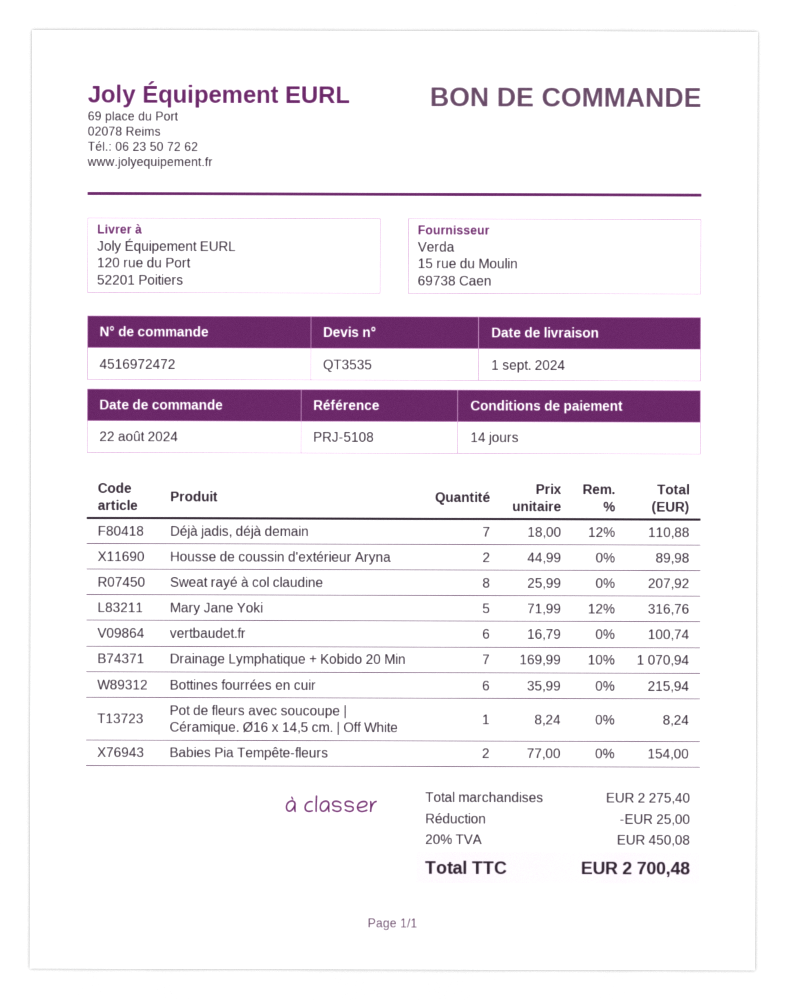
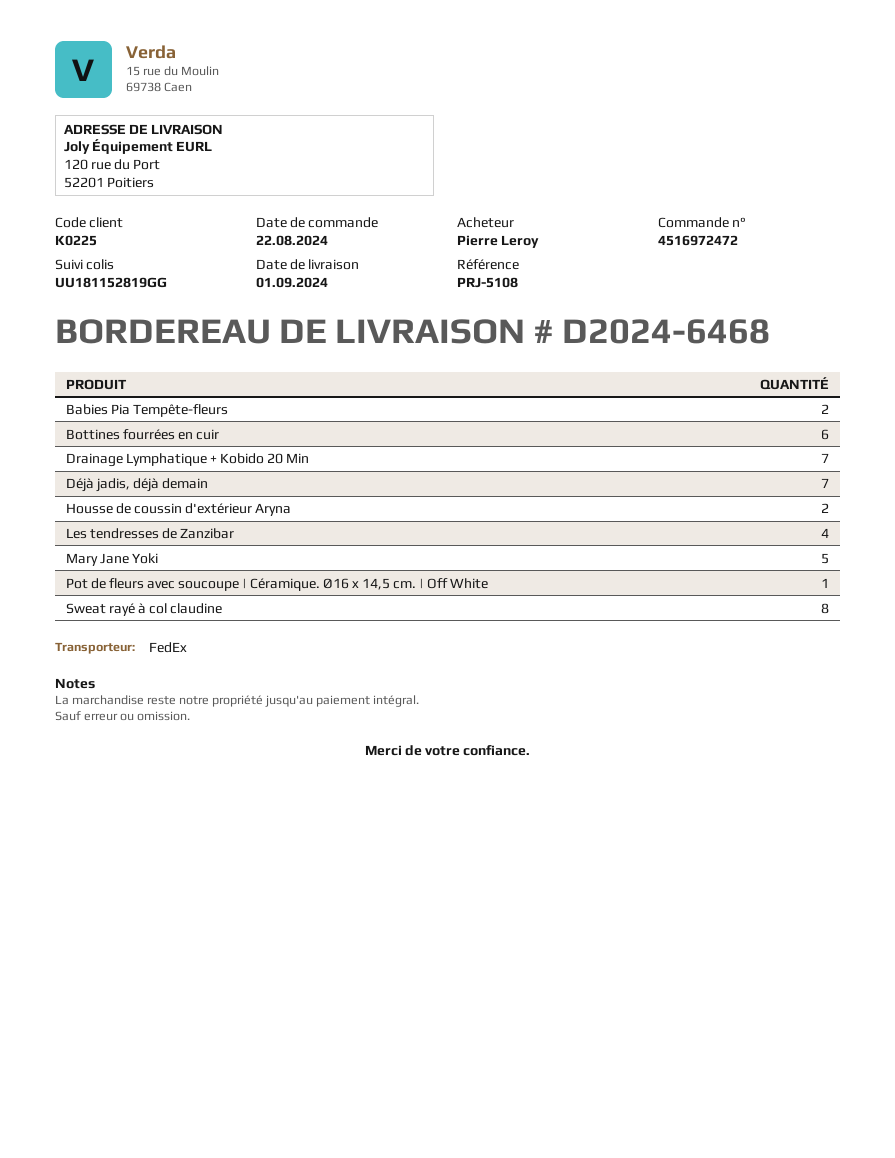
vertbaudet.fr: 6 -> none
Les tendresses de Zanzibar: none -> 4

